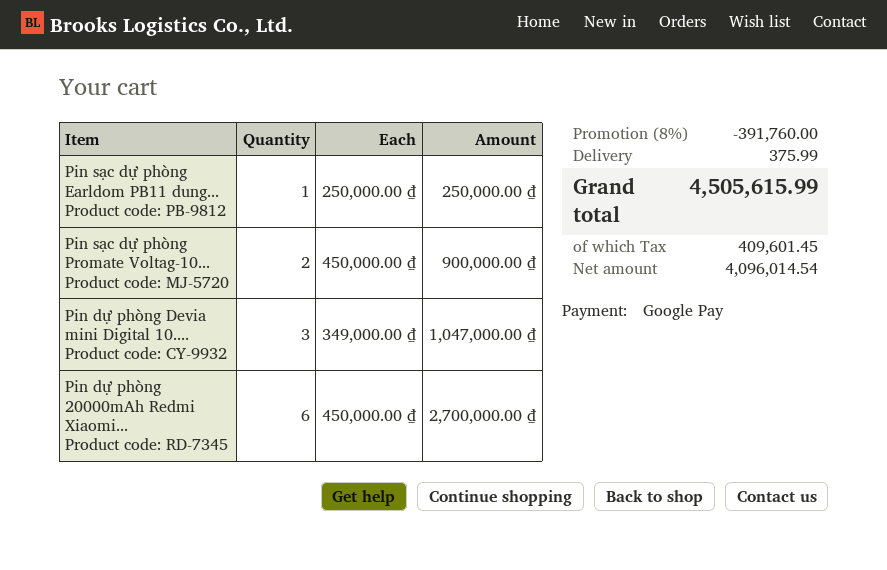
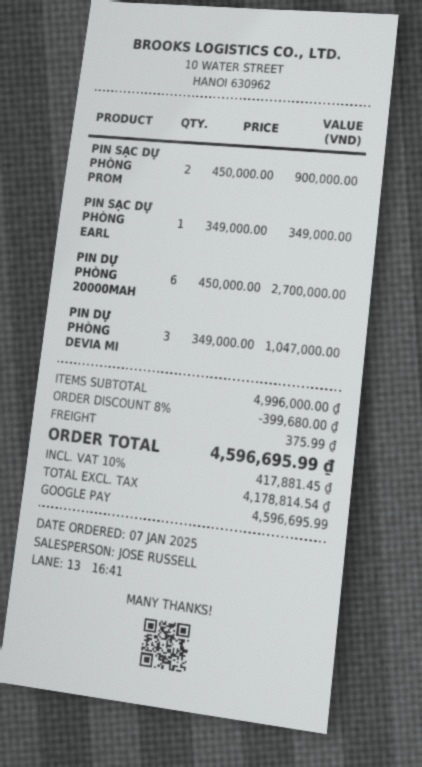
Pin sạc dự phòng Earldom PB11 dung...: 1 x 250000.00 = 250000.00 -> 1 x 349000.00 = 349000.00
discount: 8% = 391760.00 -> 8% = 399680.00
net: 4096014.54 -> 4178814.54
tax: 409601.45 -> 417881.45
total: 4505615.99 -> 4596695.99

